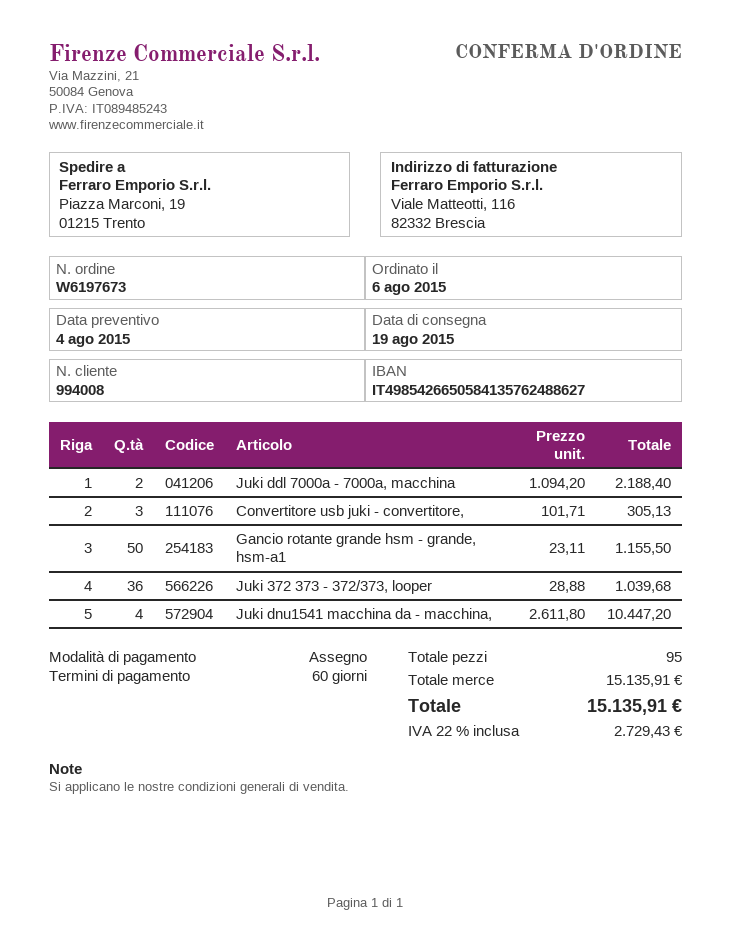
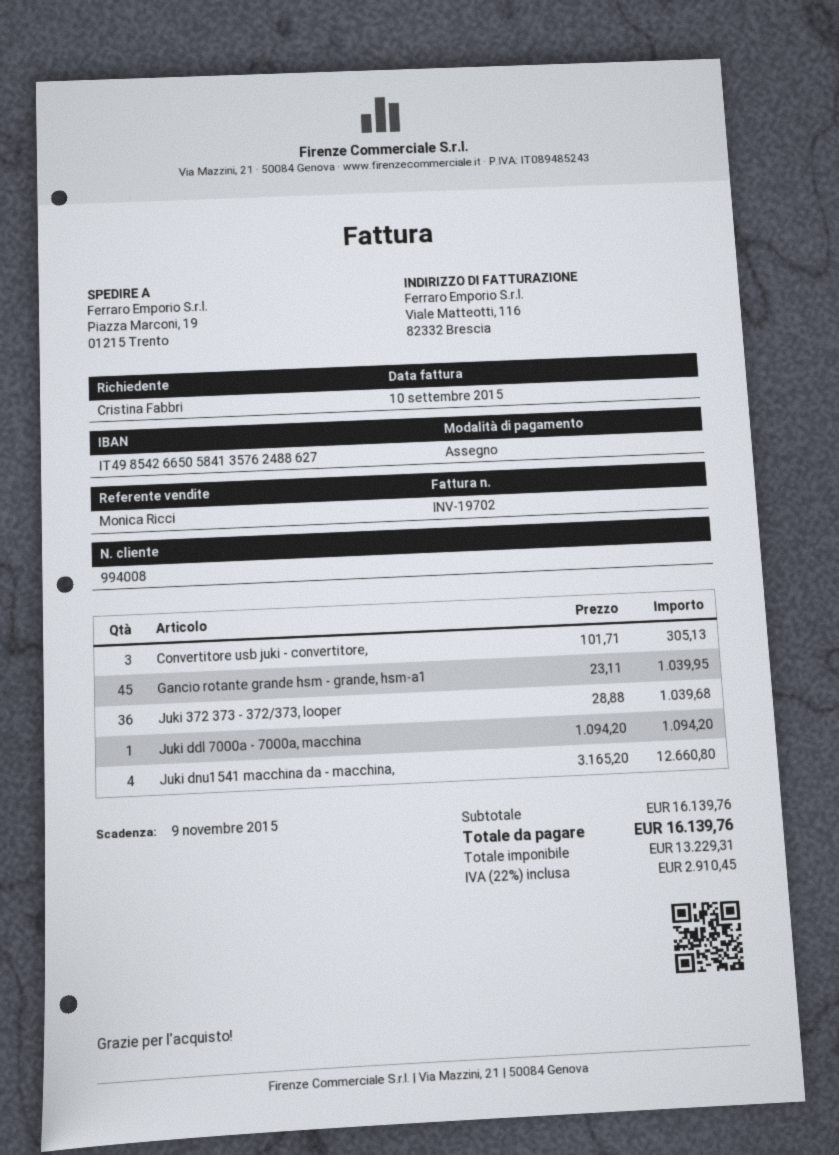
Juki ddl 7000a - 7000a, macchina: 2 x 1094.20 = 2188.40 -> 1 x 1094.20 = 1094.20
Gancio rotante grande hsm - grande, hsm-a1: 50 x 23.11 = 1155.50 -> 45 x 23.11 = 1039.95
Juki dnu1541 macchina da - macchina,: 4 x 2611.80 = 10447.20 -> 4 x 3165.20 = 12660.80
subtotal: 15135.91 -> 16139.76
tax: 22% = 2729.43 -> 22% = 2910.45
total: 15135.91 -> 16139.76

